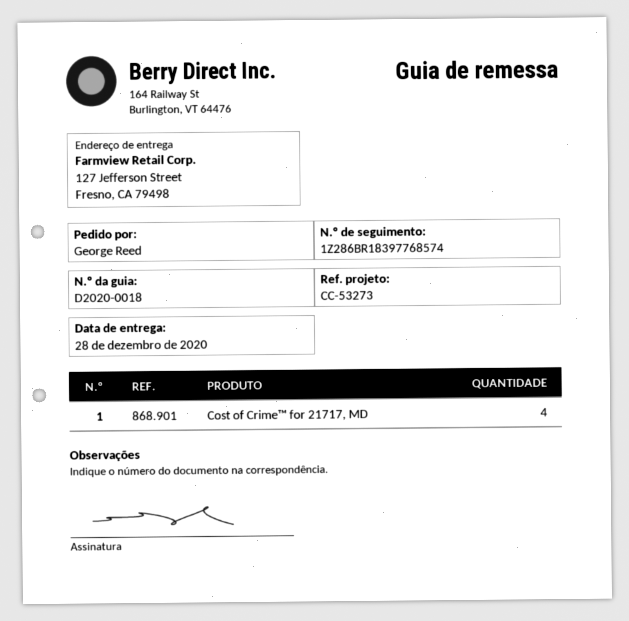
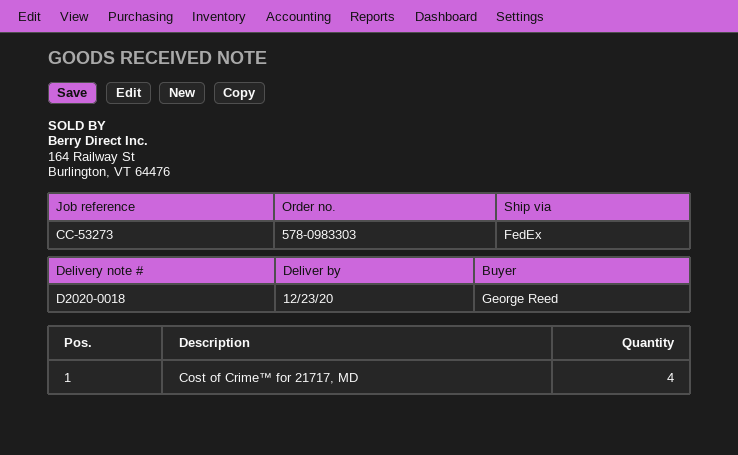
delivery date: 2020-12-28 -> 2020-12-23

